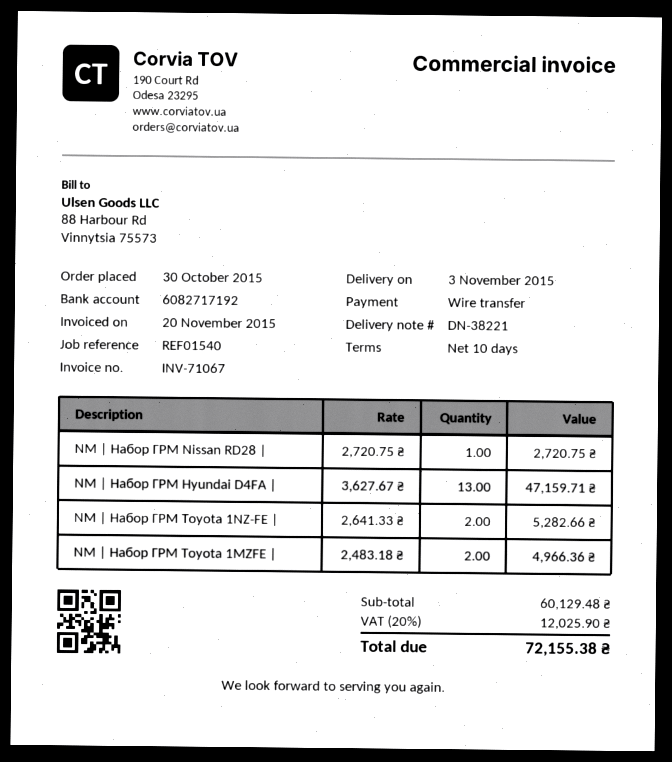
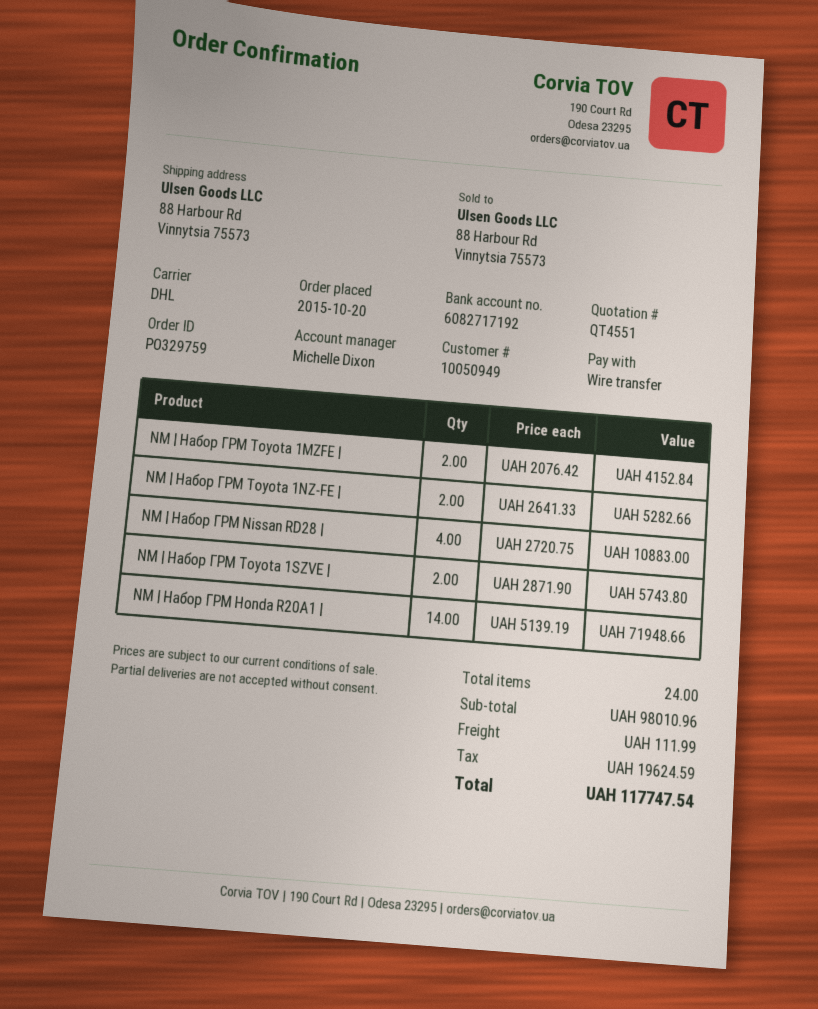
order date: 2015-10-30 -> 2015-10-20
NM | Набор ГРМ Nissan RD28 |: 1 x 2720.75 = 2720.75 -> 4 x 2720.75 = 10883.00
NM | Набор ГРМ Hyundai D4FA |: 13 x 3627.67 = 47159.71 -> none
NM | Набор ГРМ Toyota 1MZFE |: 2 x 2483.18 = 4966.36 -> 2 x 2076.42 = 4152.84
NM | Набор ГРМ Toyota 1SZVE |: none -> 2 x 2871.90 = 5743.80
NM | Набор ГРМ Honda R20A1 |: none -> 14 x 5139.19 = 71948.66
subtotal: 60129.48 -> 98010.96
shipping: none -> 111.99
tax: 12025.90 -> 19624.59
total: 72155.38 -> 117747.54

